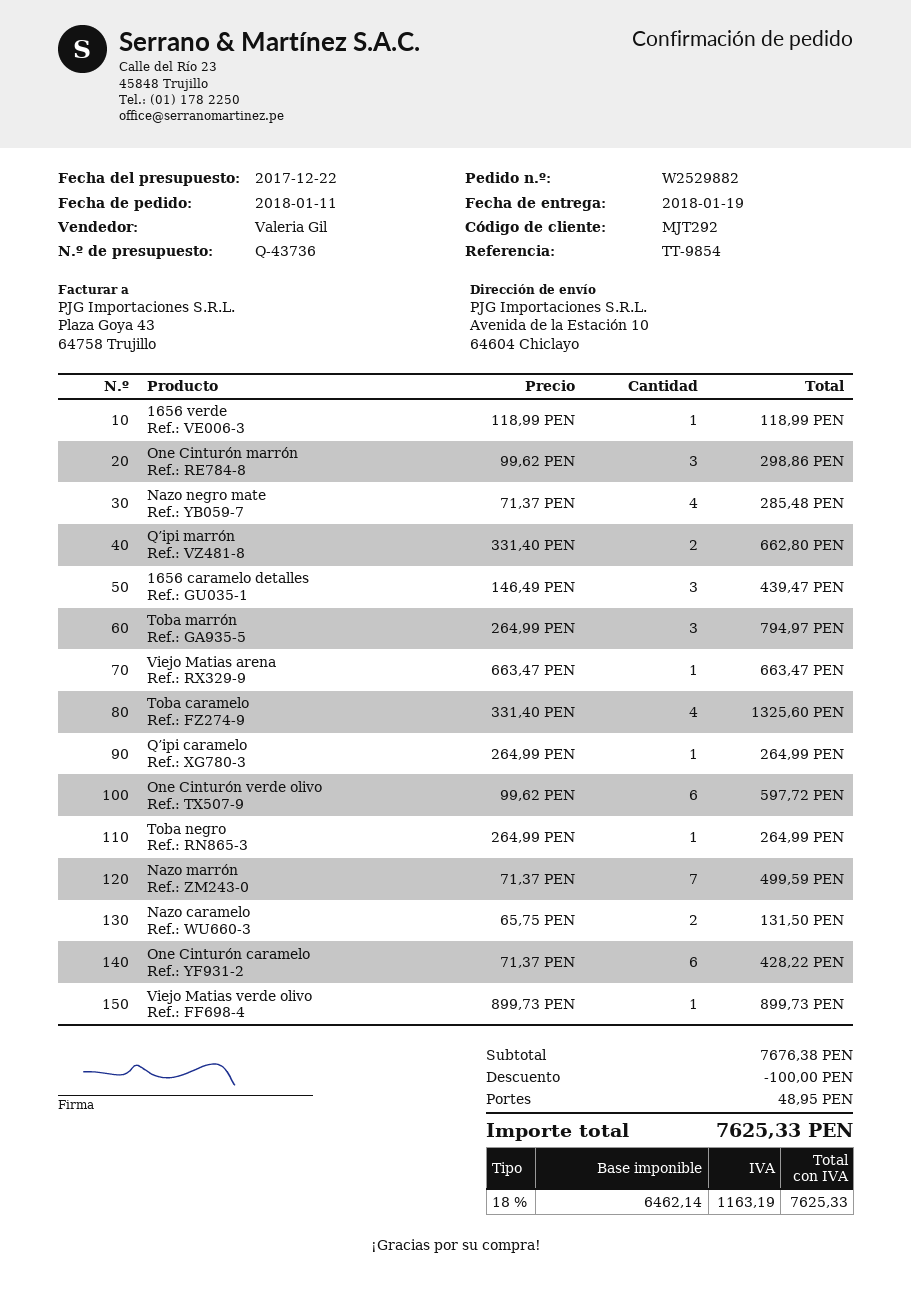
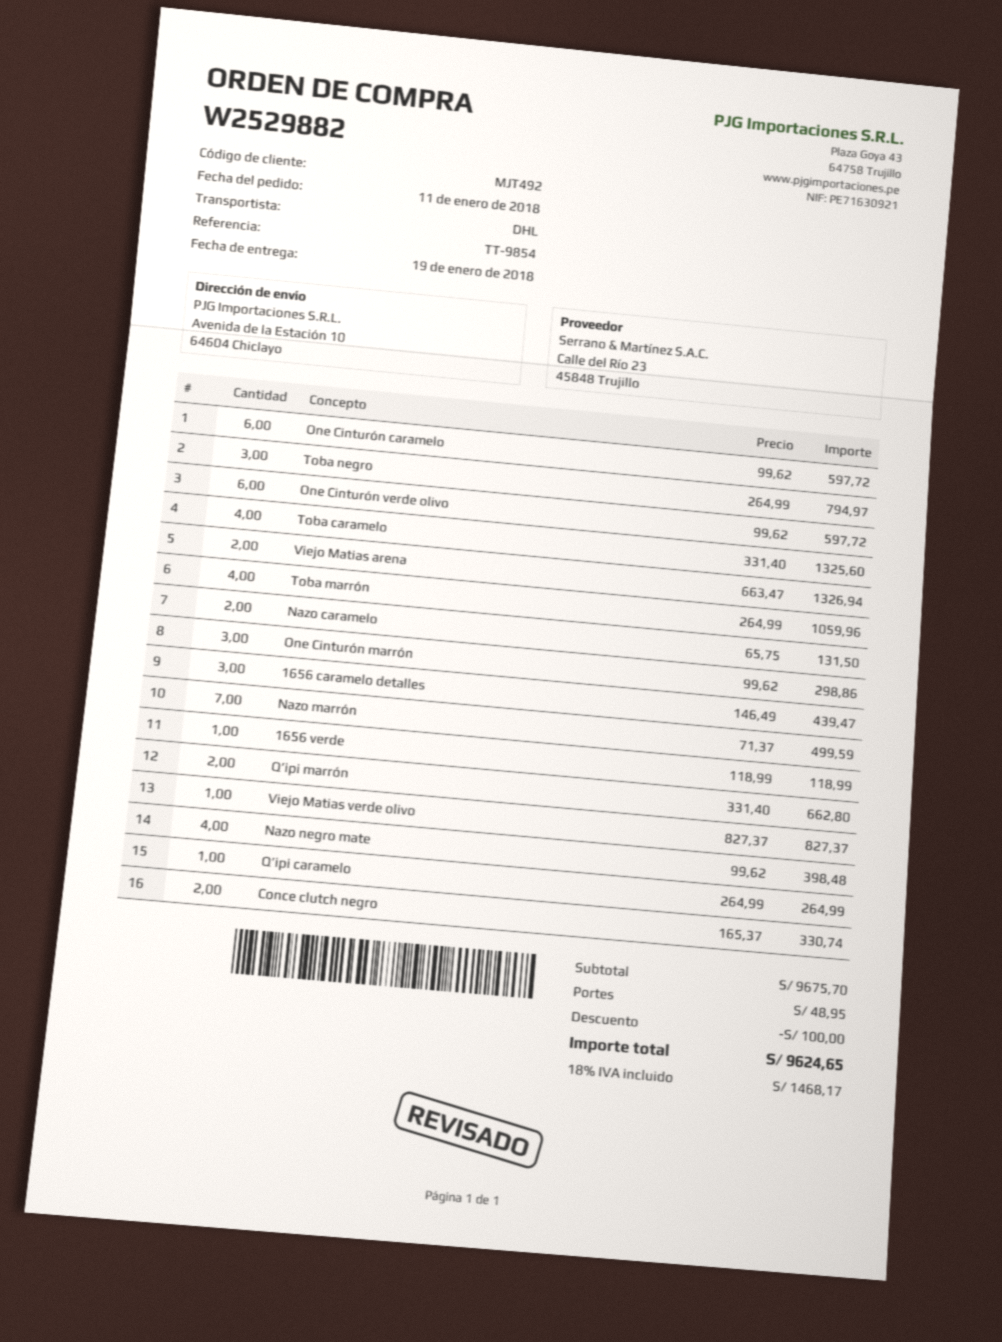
customer number: MJT292 -> MJT492
Nazo negro mate: 4 x 71.37 = 285.48 -> 4 x 99.62 = 398.48
Toba marrón: 3 x 264.99 = 794.97 -> 4 x 264.99 = 1059.96
Viejo Matias arena: 1 x 663.47 = 663.47 -> 2 x 663.47 = 1326.94
Toba negro: 1 x 264.99 = 264.99 -> 3 x 264.99 = 794.97
One Cinturón caramelo: 6 x 71.37 = 428.22 -> 6 x 99.62 = 597.72
Viejo Matias verde olivo: 1 x 899.73 = 899.73 -> 1 x 827.37 = 827.37
Conce clutch negro: none -> 2 x 165.37 = 330.74
subtotal: 7676.38 -> 9675.70
tax: 18% = 1163.19 -> 18% = 1468.17
total: 7625.33 -> 9624.65

